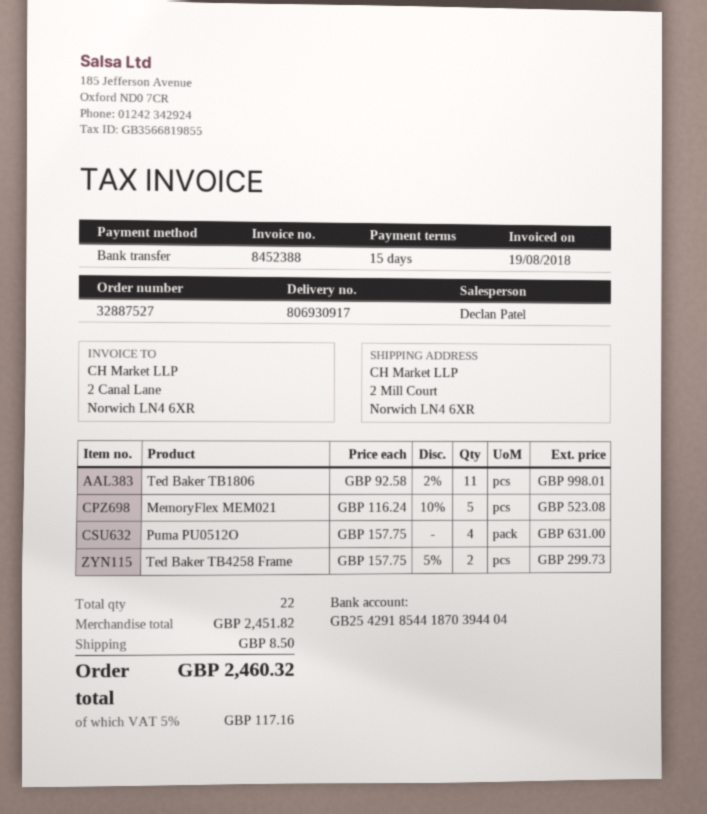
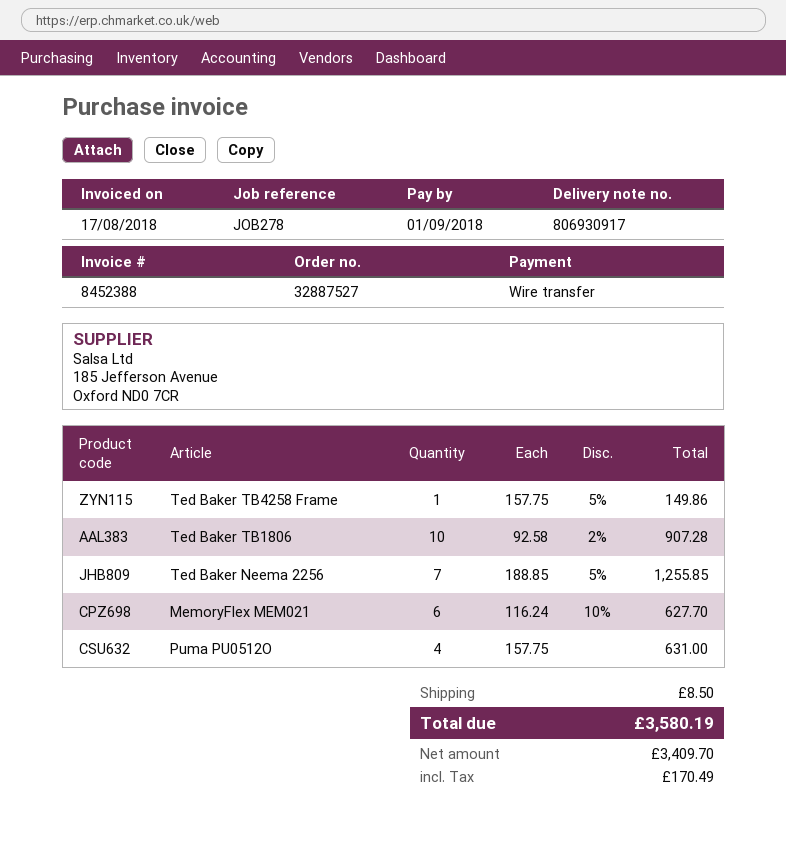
invoice date: 2018-08-19 -> 2018-08-17
Ted Baker TB1806: 11 x 92.58 - 2% = 998.01 -> 10 x 92.58 - 2% = 907.28
MemoryFlex MEM021: 5 x 116.24 - 10% = 523.08 -> 6 x 116.24 - 10% = 627.70
Ted Baker TB4258 Frame: 2 x 157.75 - 5% = 299.73 -> 1 x 157.75 - 5% = 149.86
Ted Baker Neema 2256: none -> 7 x 188.85 - 5% = 1255.85
tax: 117.16 -> 170.49
total: 2460.32 -> 3580.19

